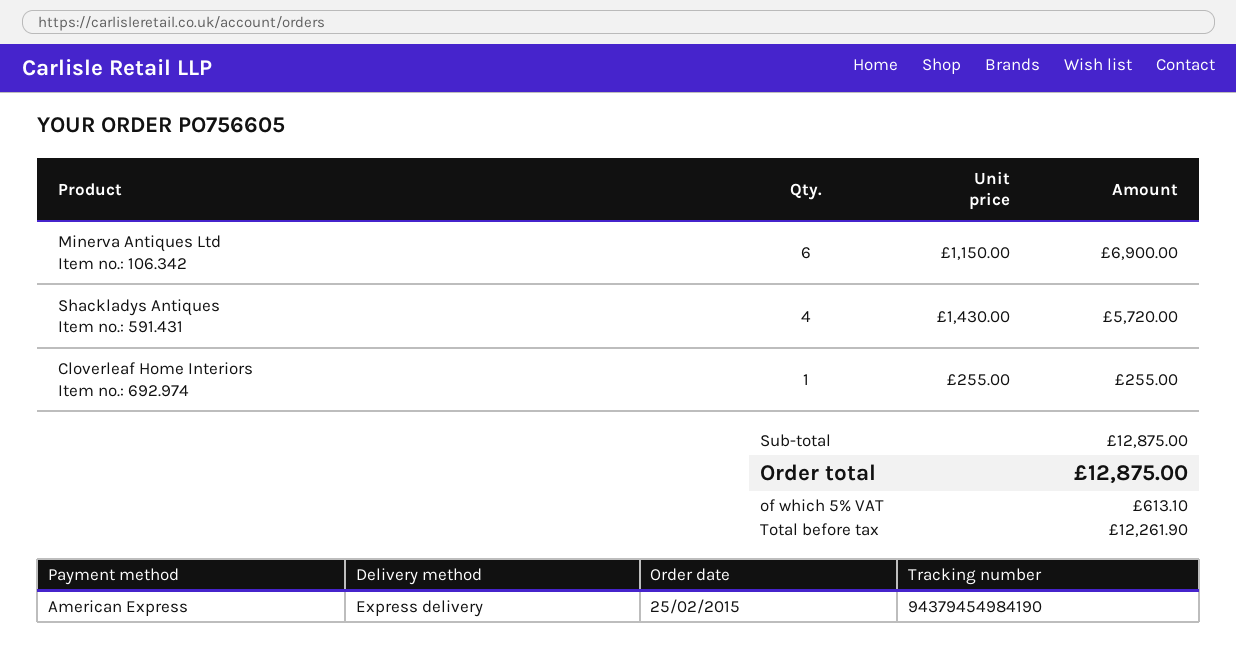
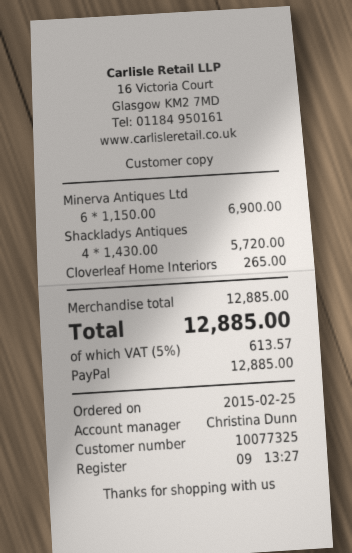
payment method: American Express -> PayPal
Cloverleaf Home Interiors: 1 x 255.00 = 255.00 -> 1 x 265.00 = 265.00
subtotal: 12875.00 -> 12885.00
tax: 5% = 613.10 -> 5% = 613.57
total: 12875.00 -> 12885.00

